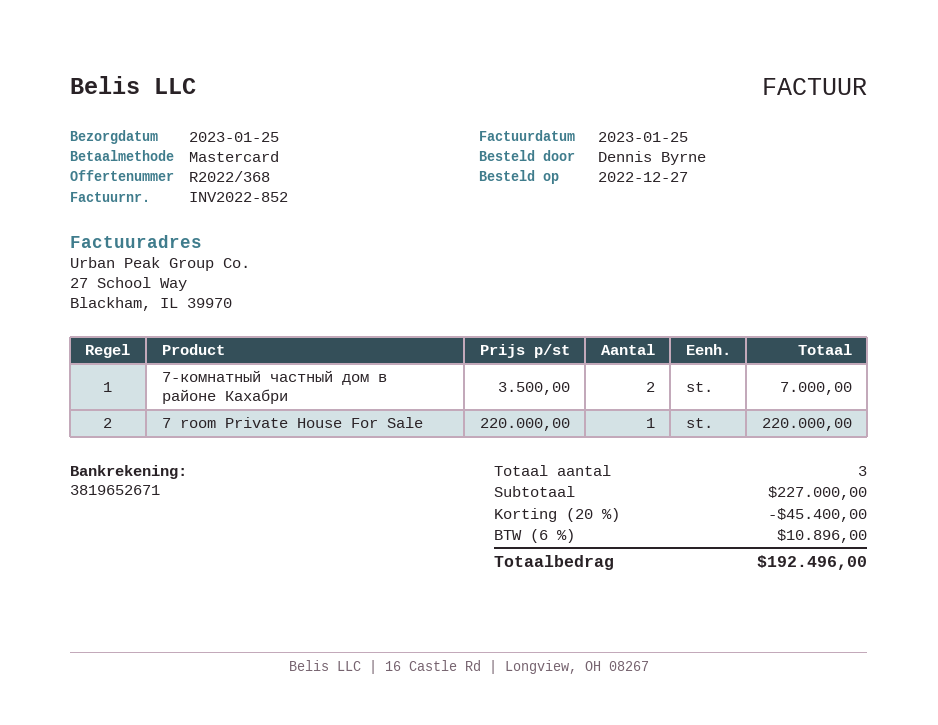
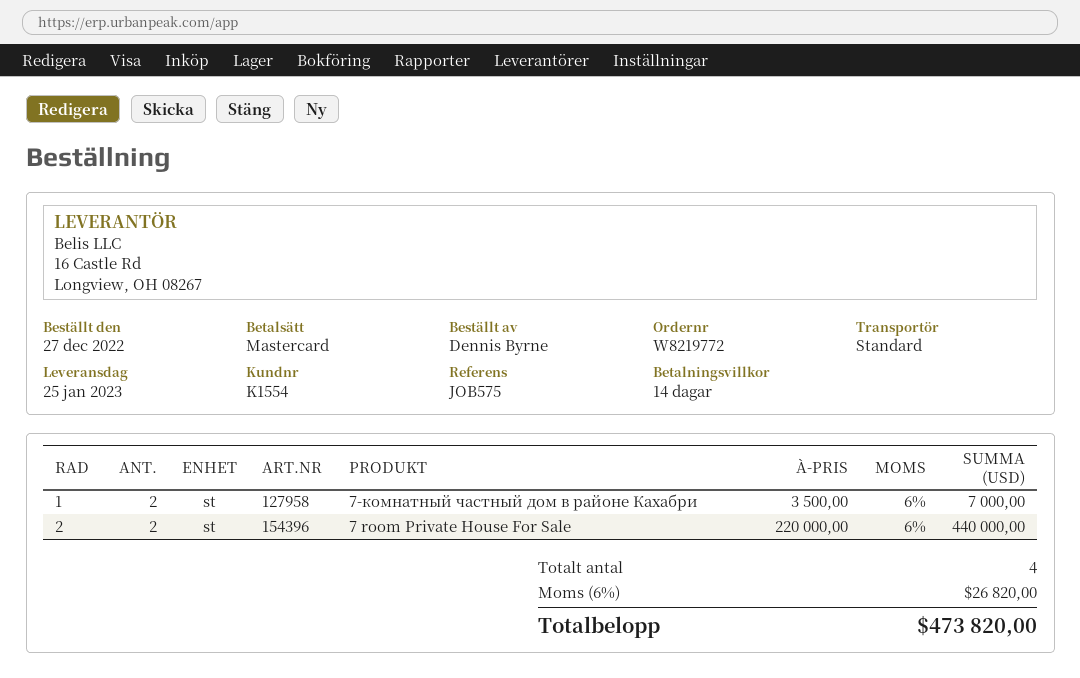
7 room Private House For Sale: 1 x 220000.00 = 220000.00 -> 2 x 220000.00 = 440000.00
total quantity: 3 -> 4
discount: 20% = 45400.00 -> none
tax: 6% = 10896.00 -> 6% = 26820.00
total: 192496.00 -> 473820.00

